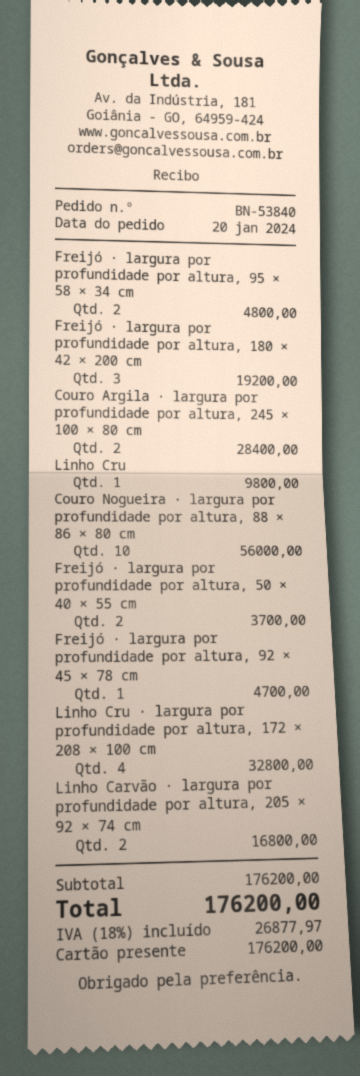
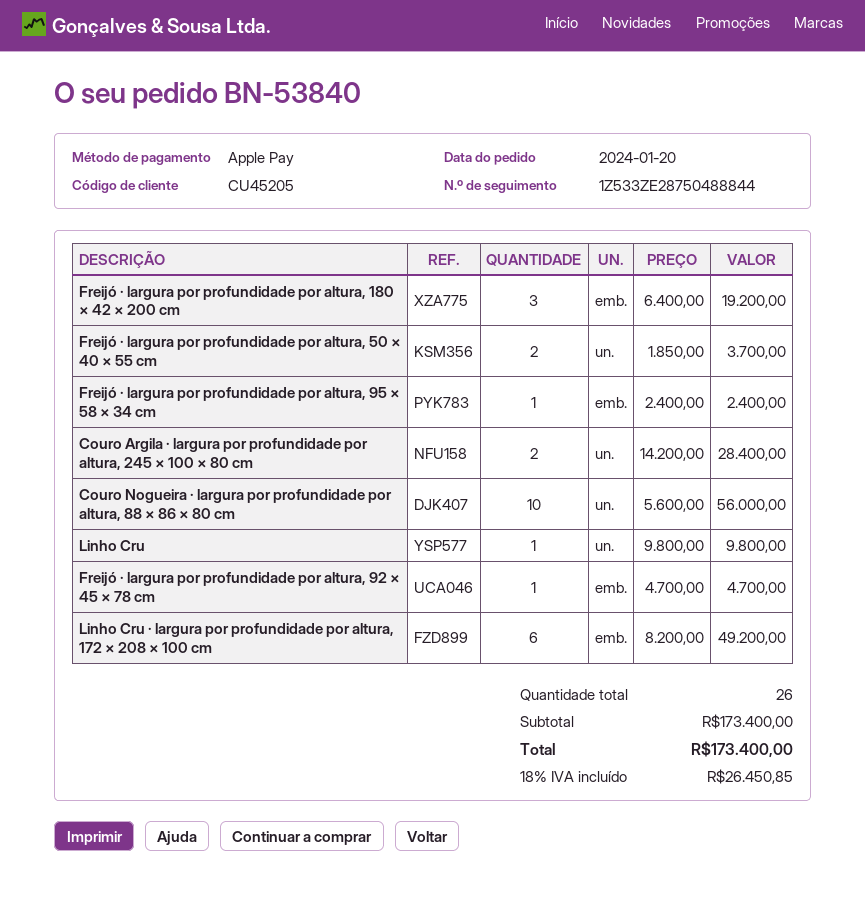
payment method: gift card -> Apple Pay
Freijó · largura por profundidade por altura, 95 × 58 × 34 cm: 2 for 4800.00 -> 1 for 2400.00
Linho Cru · largura por profundidade por altura, 172 × 208 × 100 cm: 4 for 32800.00 -> 6 for 49200.00
Linho Carvão · largura por profundidade por altura, 205 × 92 × 74 cm: 2 for 16800.00 -> none
subtotal: 176200.00 -> 173400.00
tax: 18% = 26877.97 -> 18% = 26450.85
total: 176200.00 -> 173400.00

